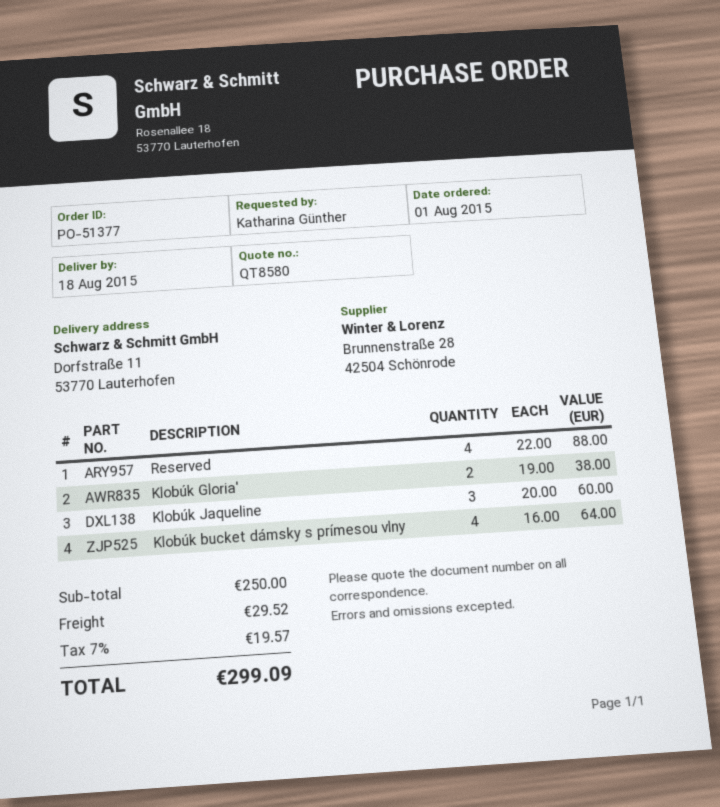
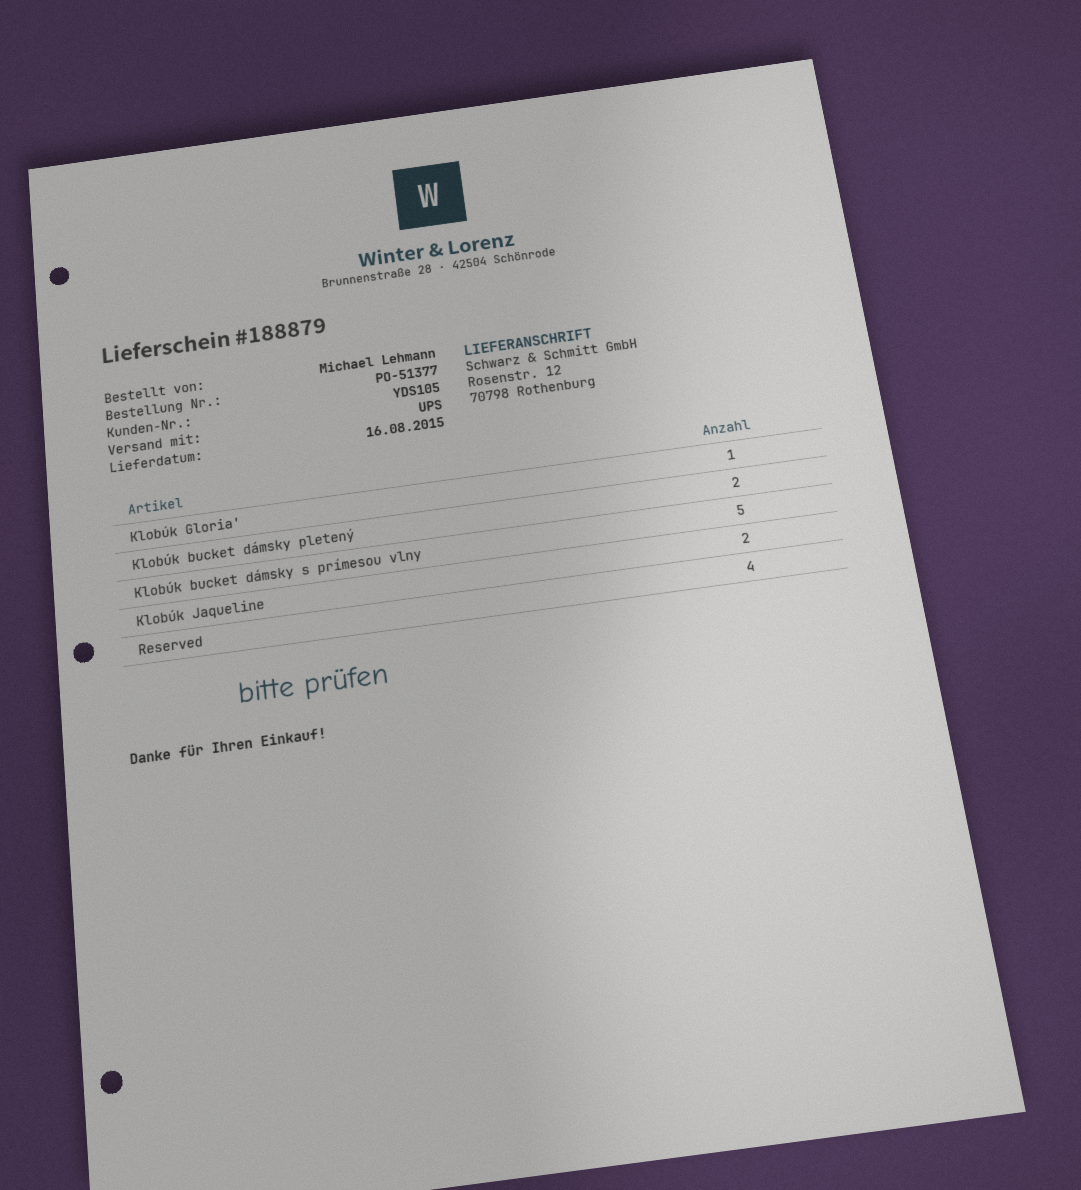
delivery date: 2015-08-18 -> 2015-08-16
ordered by: Katharina Günther -> Michael Lehmann
ship to: Dorfstraße 11, 53770 Lauterhofen -> Rosenstr. 12, 70798 Rothenburg
Klobúk Gloria': 2 -> 1
Klobúk Jaqueline: 3 -> 2
Klobúk bucket dámsky s prímesou vlny: 4 -> 5
Klobúk bucket dámsky pletený: none -> 2

